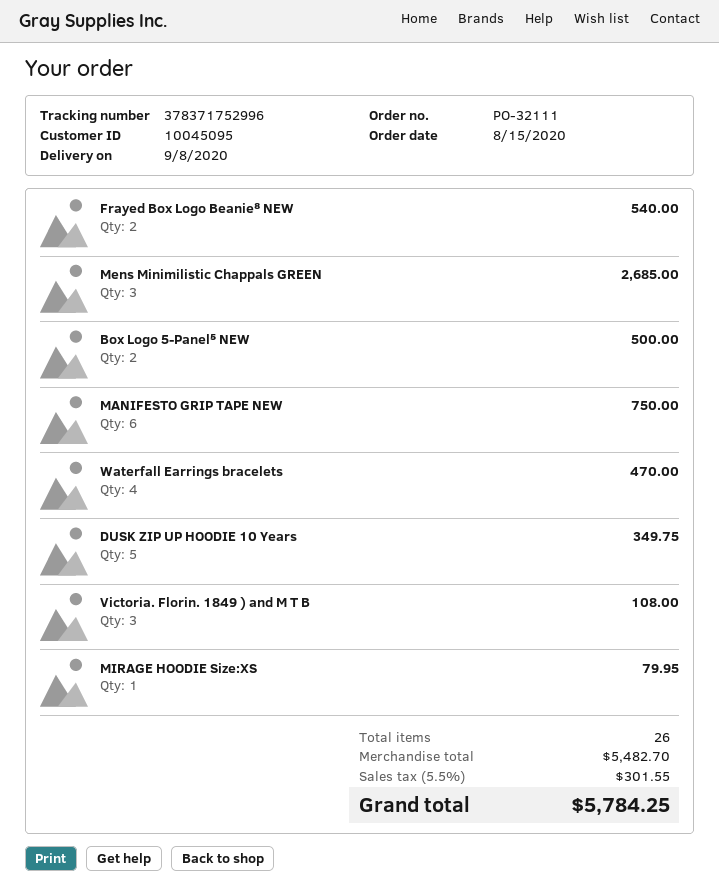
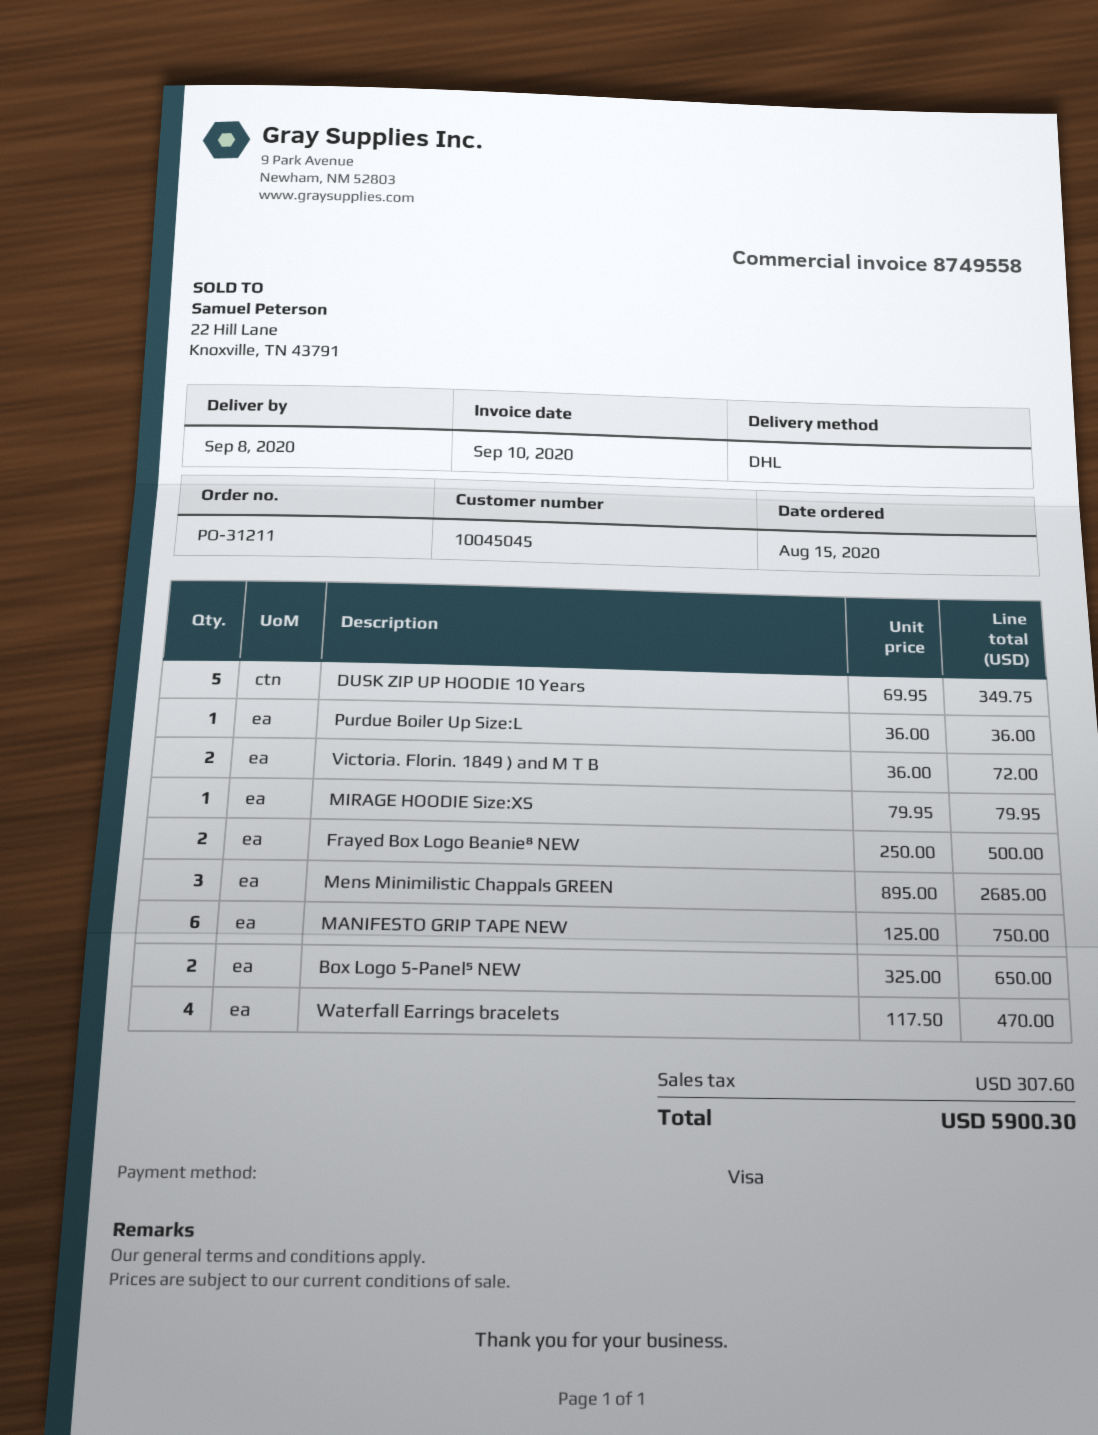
order number: PO-32111 -> PO-31211
customer number: 10045095 -> 10045045
Frayed Box Logo Beanie⁸ NEW: 2 for 540.00 -> 2 for 500.00
Box Logo 5-Panel⁵ NEW: 2 for 500.00 -> 2 for 650.00
Victoria. Florin. 1849 ) and M T B: 3 for 108.00 -> 2 for 72.00
Purdue Boiler Up Size:L: none -> 1 for 36.00
tax: 301.55 -> 307.60
total: 5784.25 -> 5900.30

